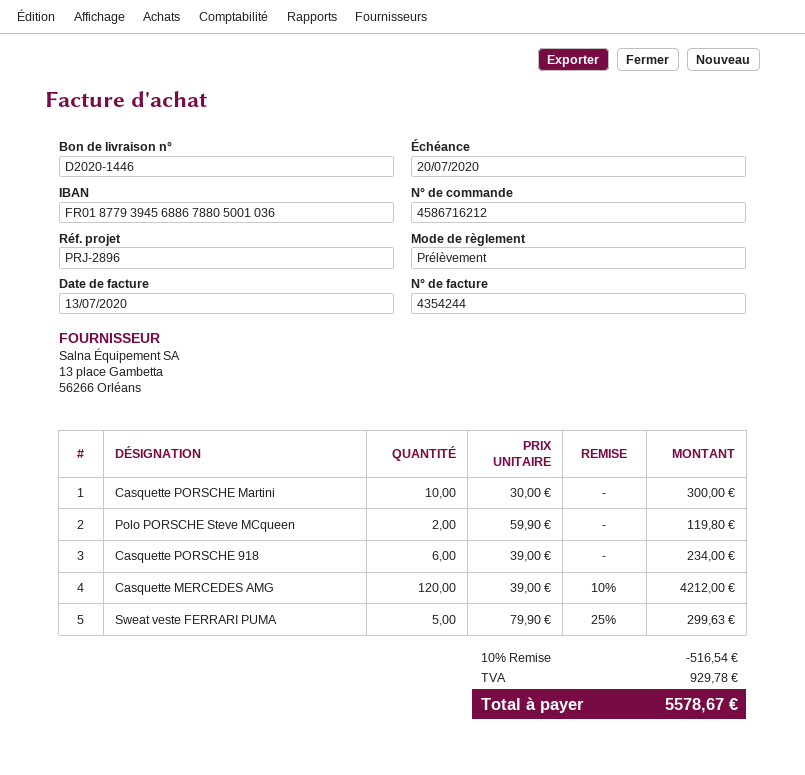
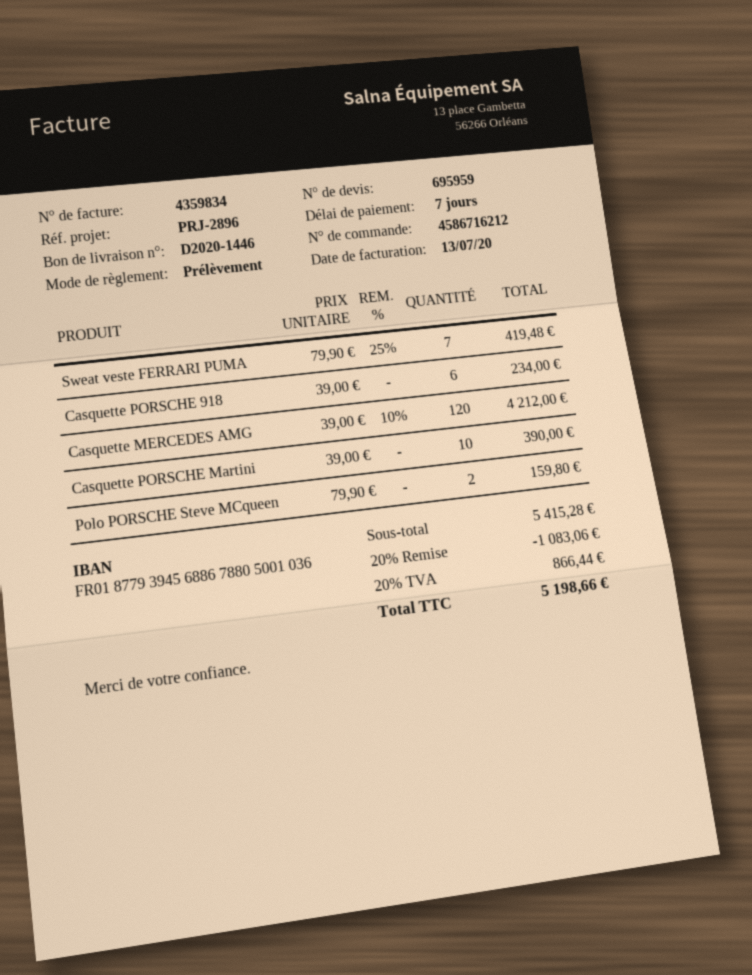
invoice number: 4354244 -> 4359834
Casquette PORSCHE Martini: 10 x 30.00 = 300.00 -> 10 x 39.00 = 390.00
Polo PORSCHE Steve MCqueen: 2 x 59.90 = 119.80 -> 2 x 79.90 = 159.80
Sweat veste FERRARI PUMA: 5 x 79.90 - 25% = 299.63 -> 7 x 79.90 - 25% = 419.48
discount: 10% = 516.54 -> 20% = 1083.06
tax: 929.78 -> 866.44
total: 5578.67 -> 5198.66

